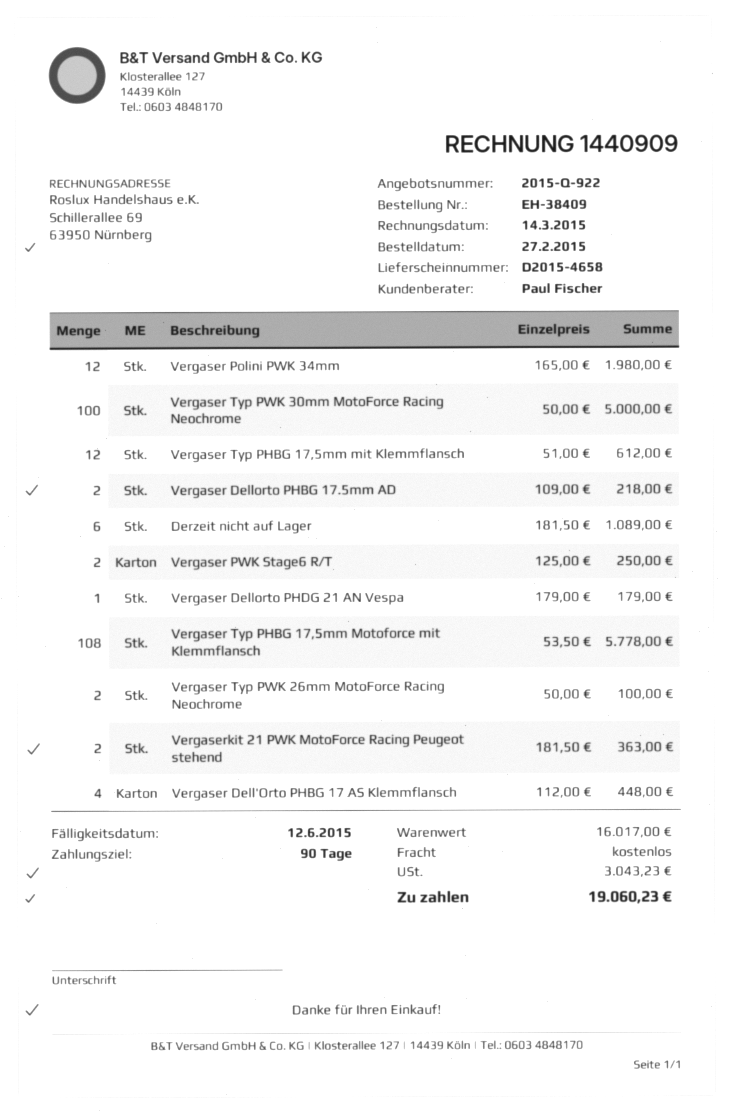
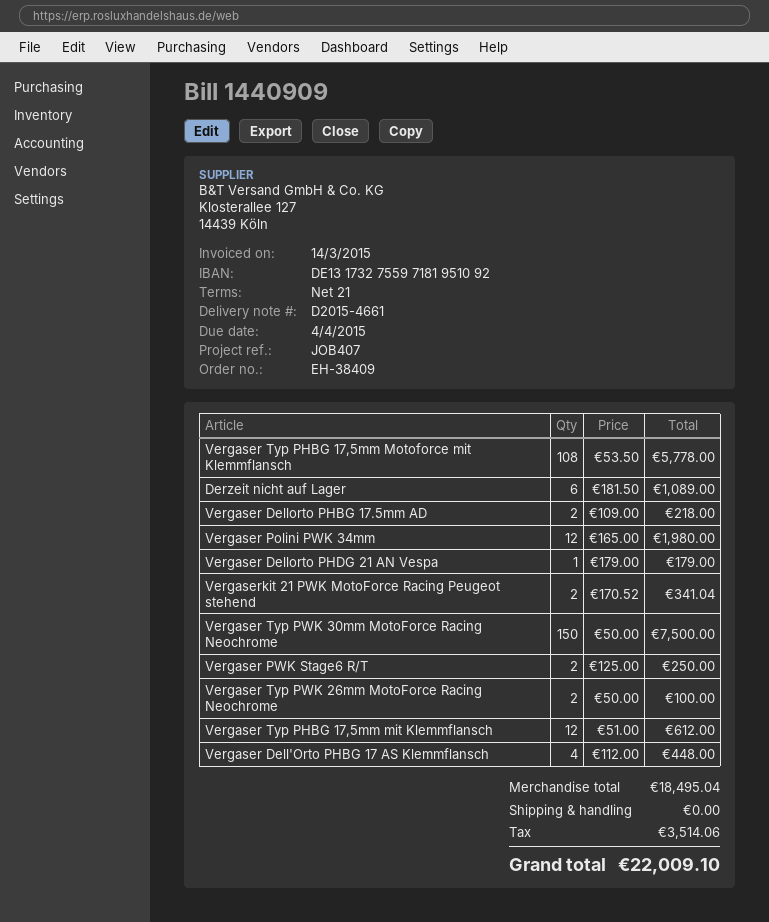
delivery note number: D2015-4658 -> D2015-4661
payment terms: 90 days -> 21 days
due date: 2015-06-12 -> 2015-04-04
Vergaser Typ PWK 30mm MotoForce Racing Neochrome: 100 x 50.00 = 5000.00 -> 150 x 50.00 = 7500.00
Vergaserkit 21 PWK MotoForce Racing Peugeot stehend: 2 x 181.50 = 363.00 -> 2 x 170.52 = 341.04
subtotal: 16017.00 -> 18495.04
tax: 3043.23 -> 3514.06
total: 19060.23 -> 22009.10

